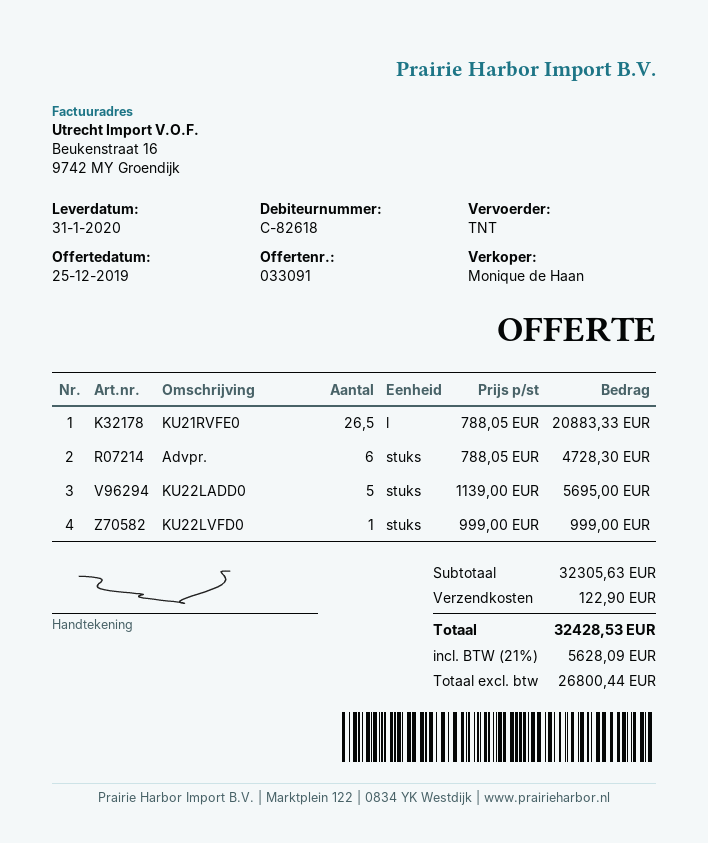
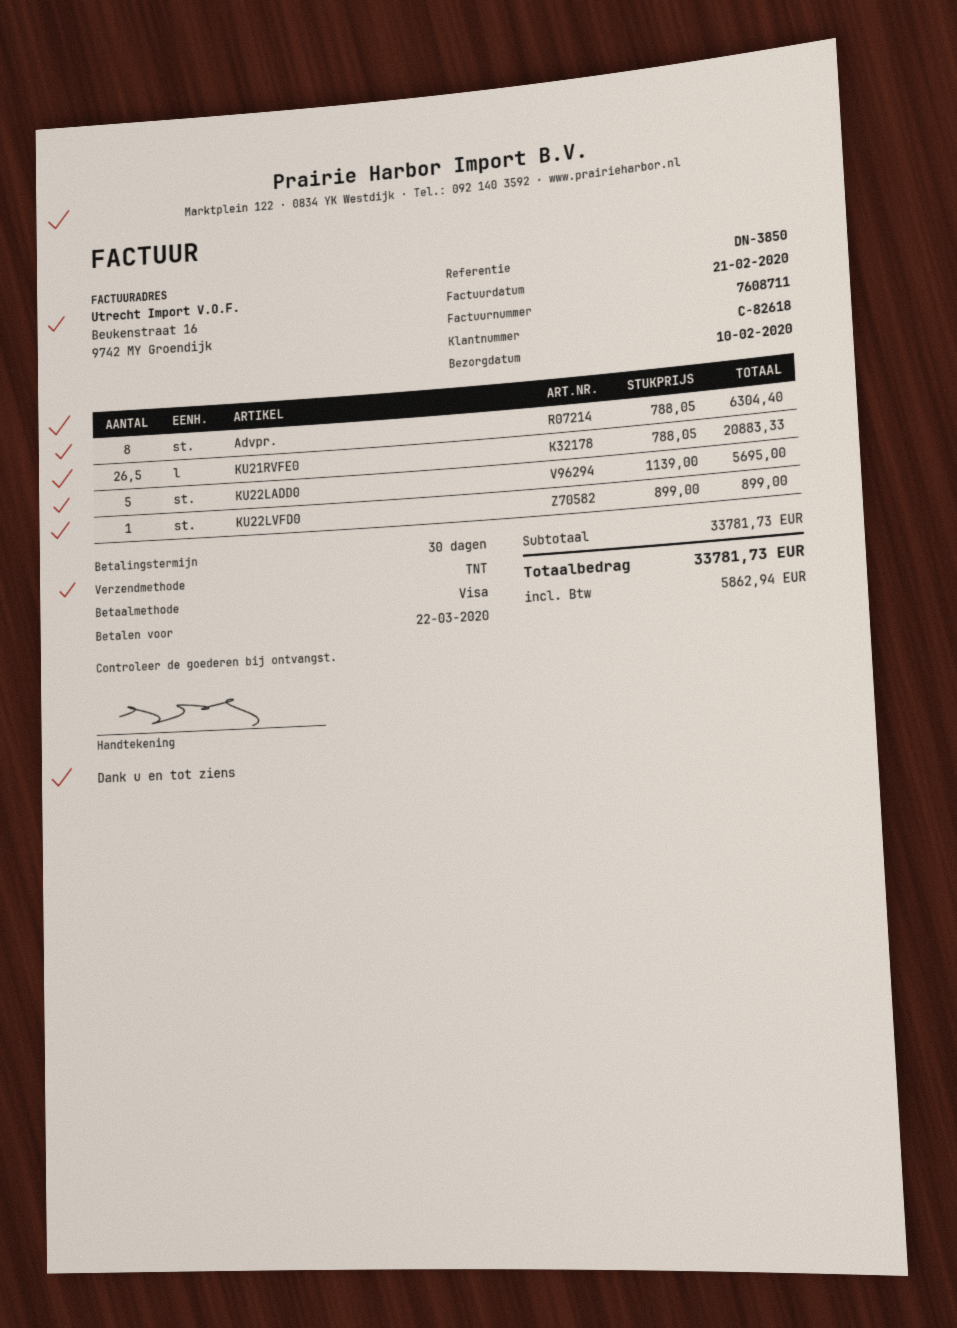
delivery date: 2020-01-31 -> 2020-02-10
Advpr.: 6 x 788.05 = 4728.30 -> 8 x 788.05 = 6304.40
KU22LVFD0: 1 x 999.00 = 999.00 -> 1 x 899.00 = 899.00
subtotal: 32305.63 -> 33781.73
shipping: 122.90 -> none
tax: 5628.09 -> 5862.94
total: 32428.53 -> 33781.73

